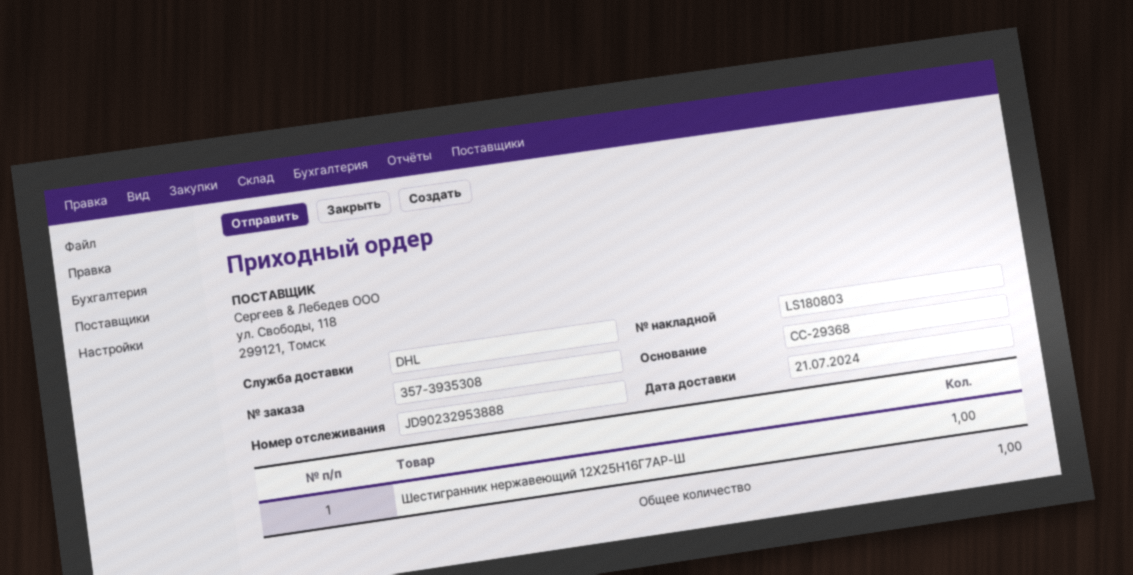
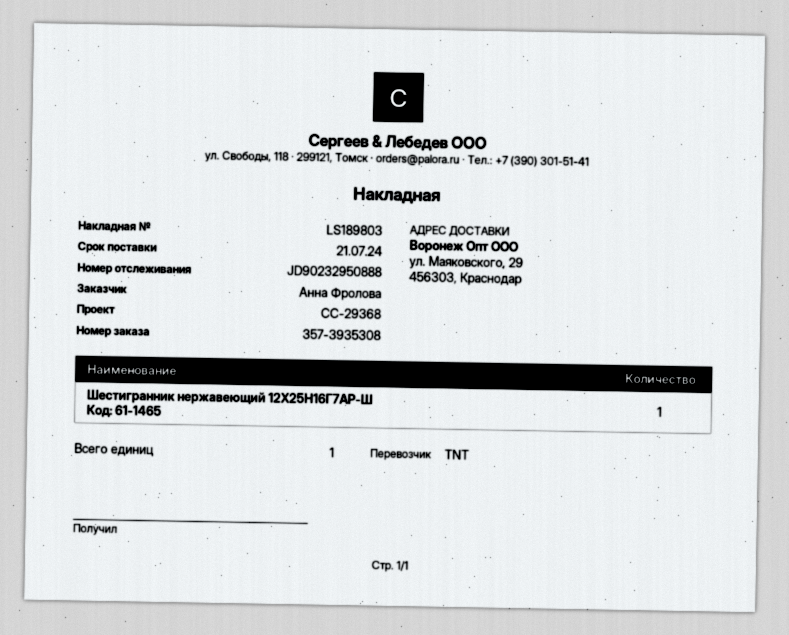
delivery note number: LS180803 -> LS189803
shipping method: DHL -> TNT
tracking number: JD90232953888 -> JD90232950888

